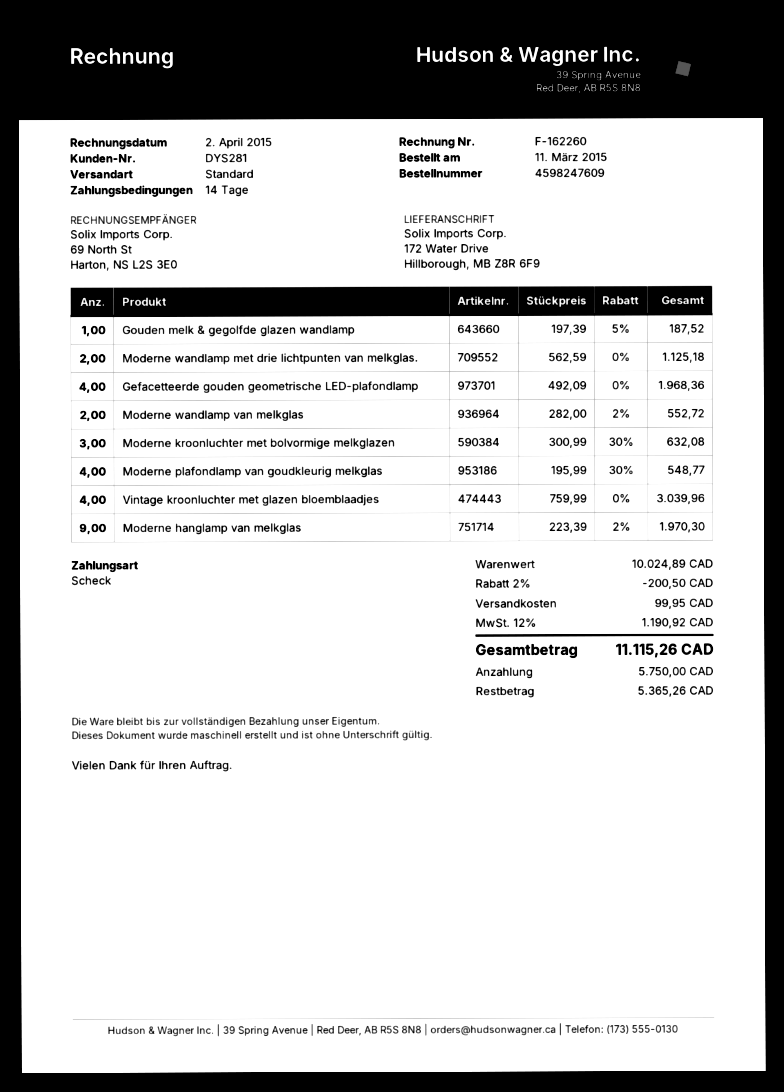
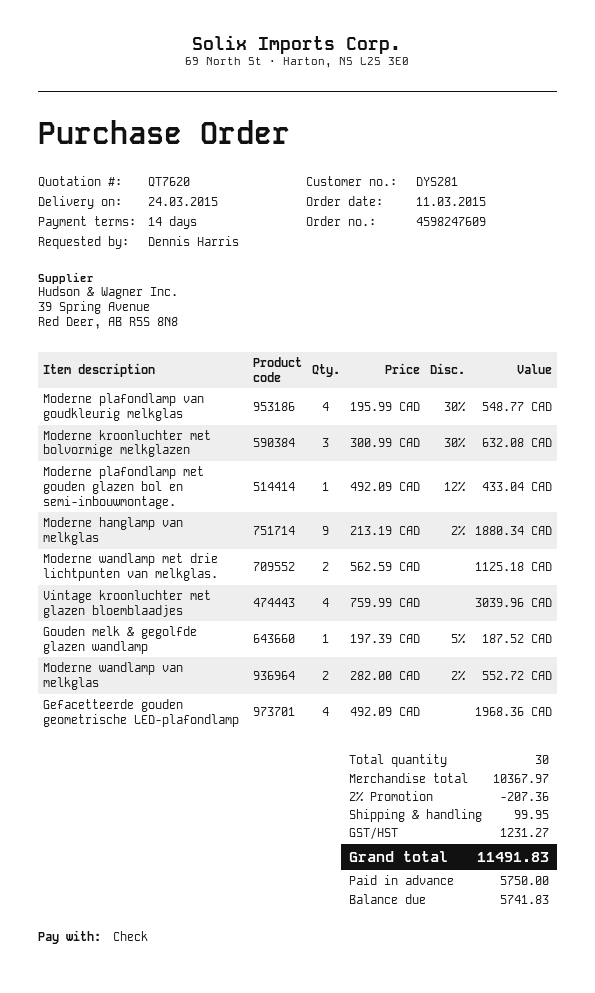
Moderne hanglamp van melkglas: 9 x 223.39 - 2% = 1970.30 -> 9 x 213.19 - 2% = 1880.34
Moderne plafondlamp met gouden glazen bol en semi-inbouwmontage.: none -> 1 x 492.09 - 12% = 433.04
subtotal: 10024.89 -> 10367.97
discount: 2% = 200.50 -> 2% = 207.36
tax: 1190.92 -> 1231.27
total: 11115.26 -> 11491.83
balance: 5365.26 -> 5741.83

